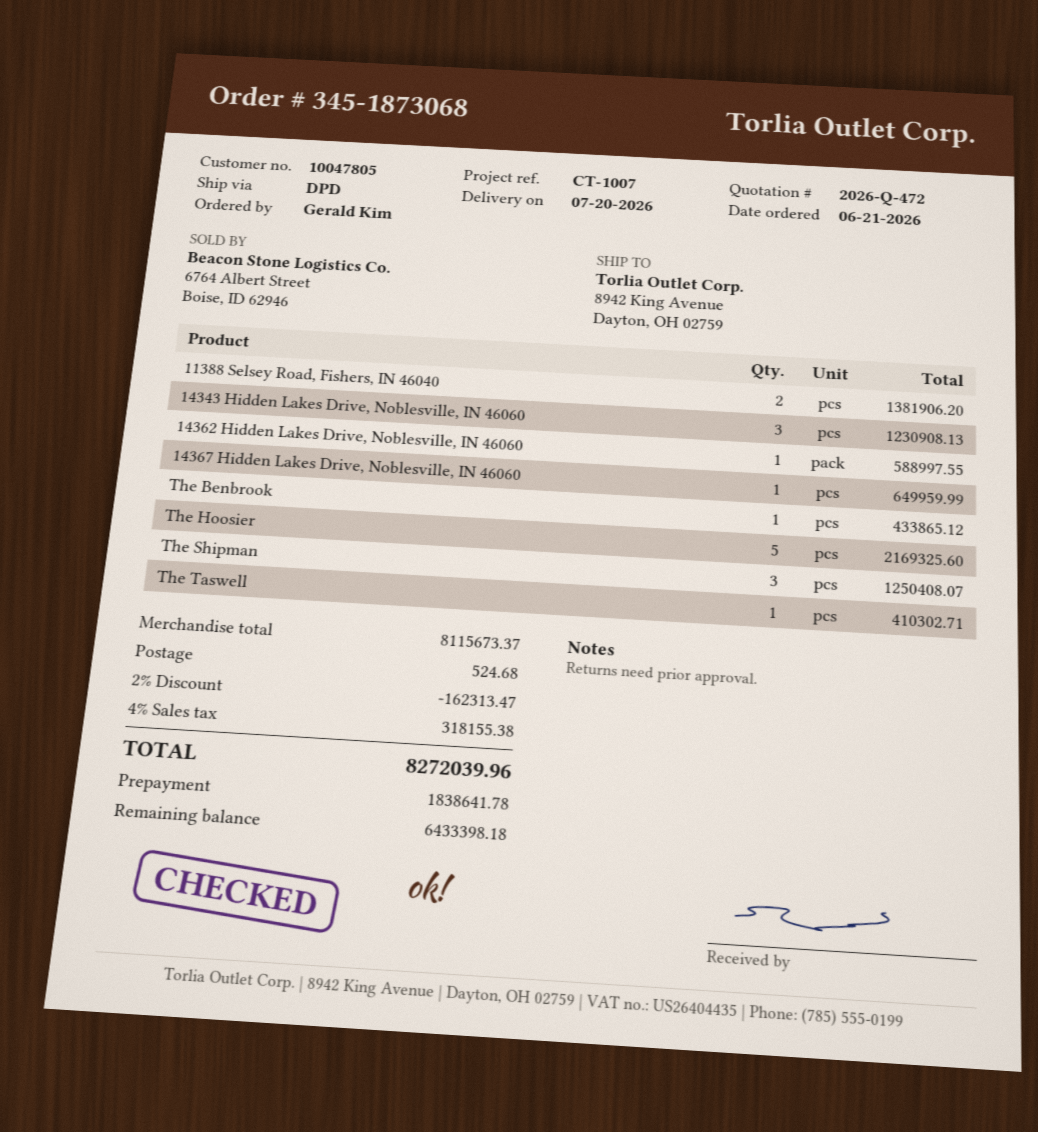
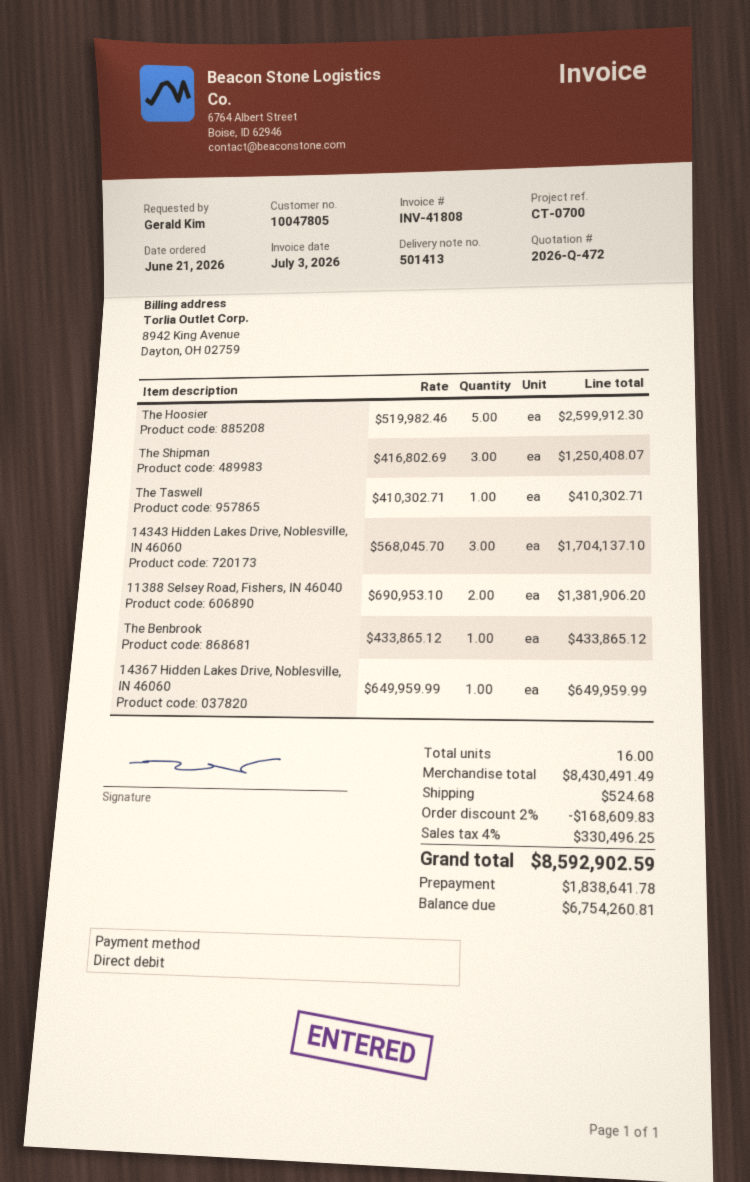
reference: CT-1007 -> CT-0700
14343 Hidden Lakes Drive, Noblesville, IN 46060: 3 for 1230908.13 -> 3 for 1704137.10
14362 Hidden Lakes Drive, Noblesville, IN 46060: 1 for 588997.55 -> none
The Hoosier: 5 for 2169325.60 -> 5 for 2599912.30
subtotal: 8115673.37 -> 8430491.49
discount: 2% = 162313.47 -> 2% = 168609.83
tax: 4% = 318155.38 -> 4% = 330496.25
total: 8272039.96 -> 8592902.59
balance: 6433398.18 -> 6754260.81

